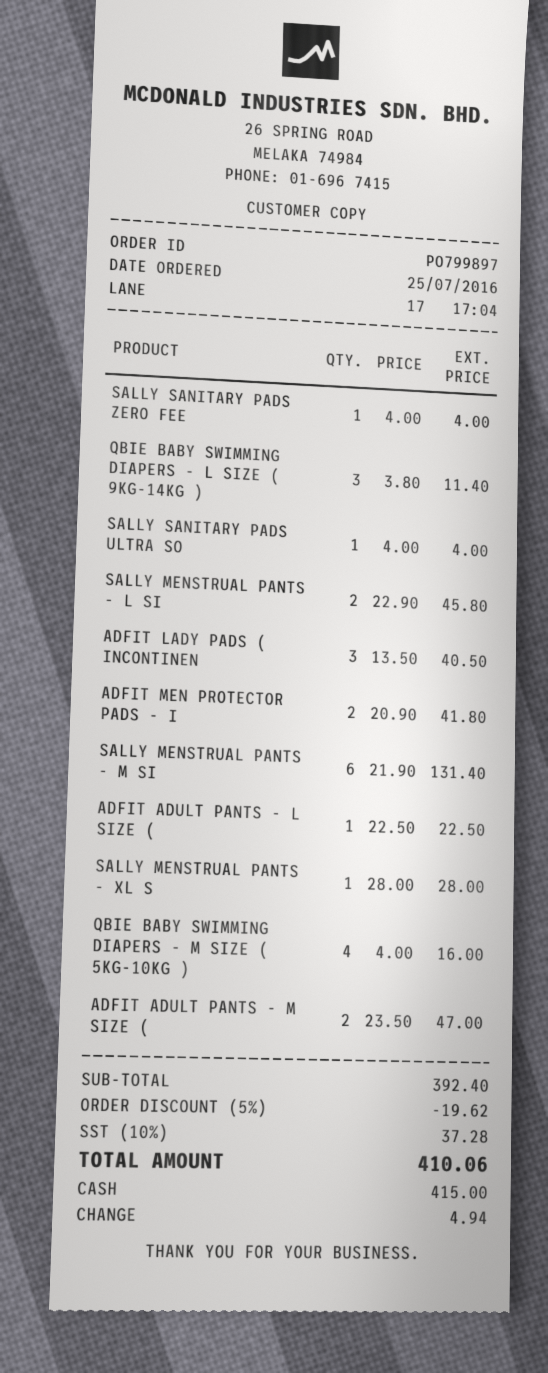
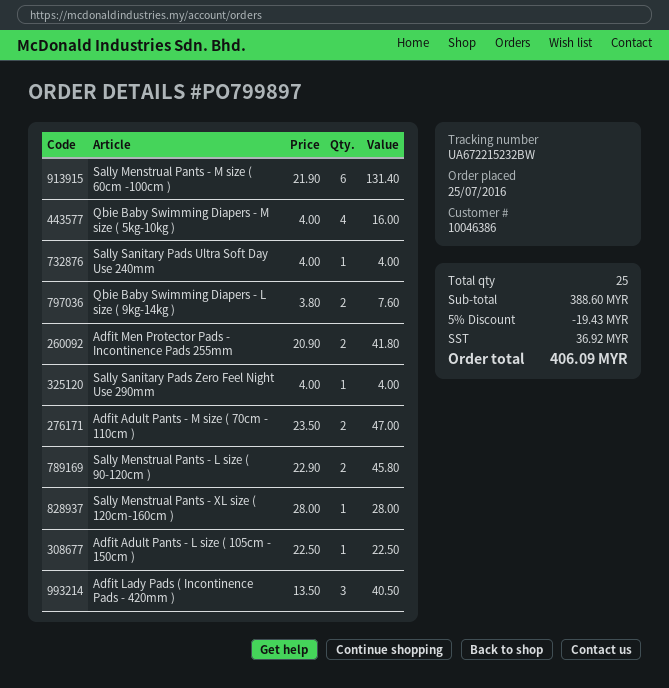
QBIE BABY SWIMMING DIAPERS - L SIZE ( 9KG-14KG ): 3 x 3.80 = 11.40 -> 2 x 3.80 = 7.60
subtotal: 392.40 -> 388.60
discount: 5% = 19.62 -> 5% = 19.43
tax: 37.28 -> 36.92
total: 410.06 -> 406.09

